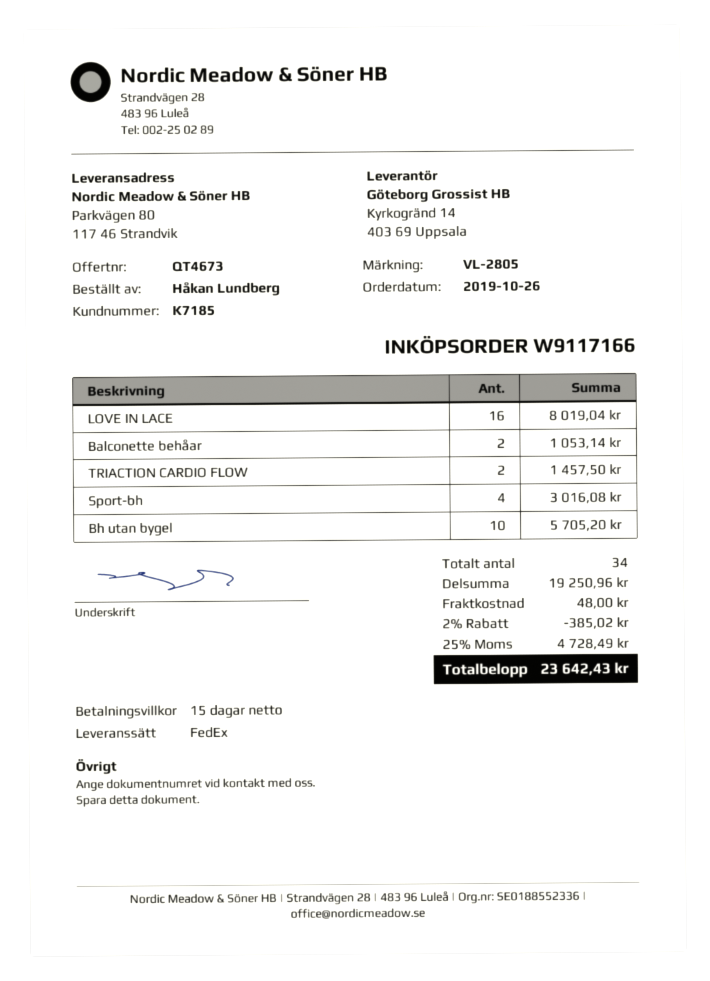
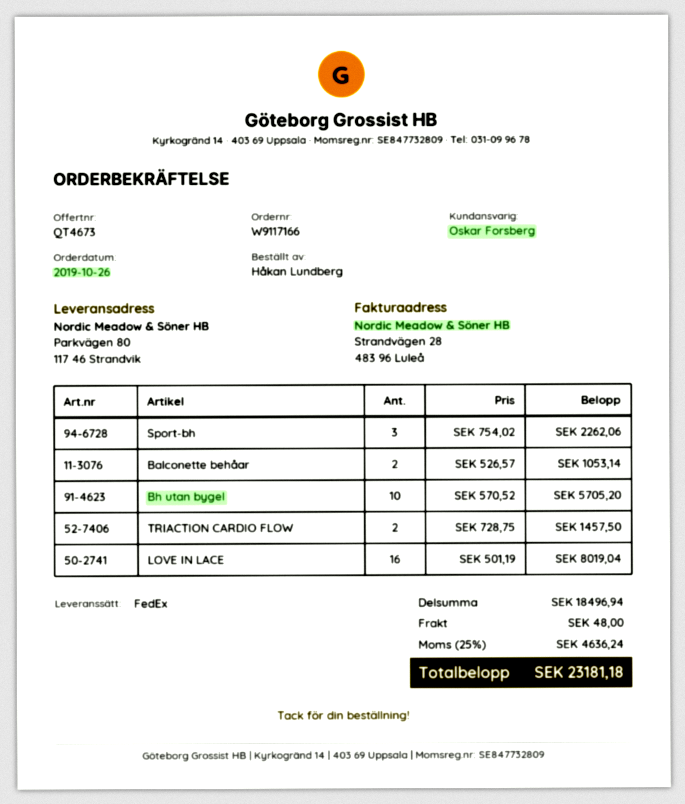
Sport-bh: 4 for 3016.08 -> 3 for 2262.06
subtotal: 19250.96 -> 18496.94
discount: 2% = 385.02 -> none
tax: 25% = 4728.49 -> 25% = 4636.24
total: 23642.43 -> 23181.18

